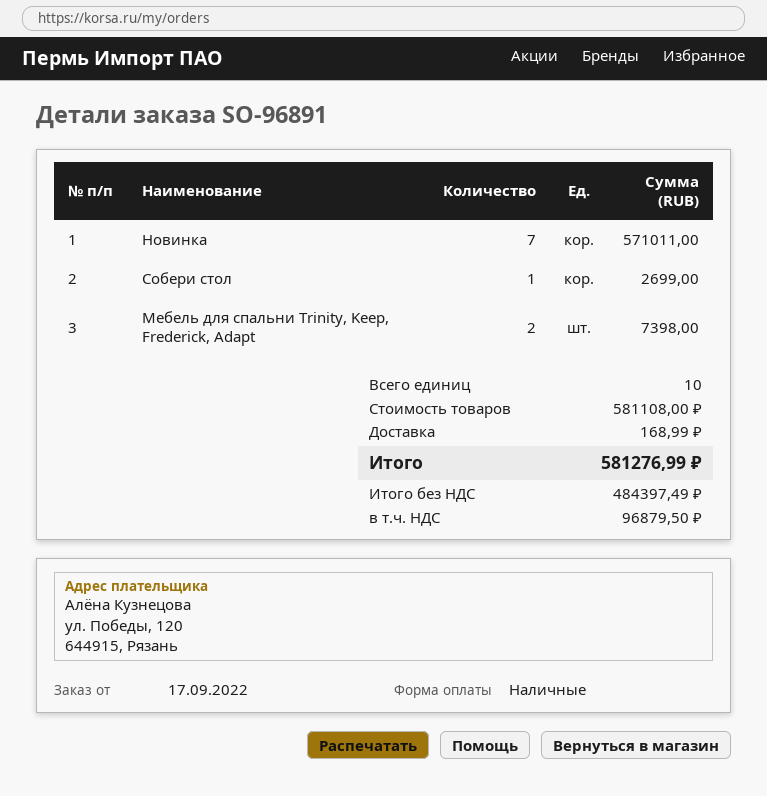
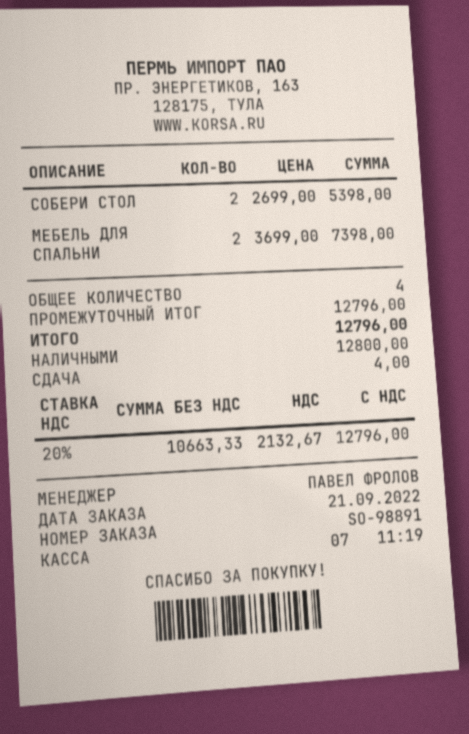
order number: SO-96891 -> SO-98891
order date: 2022-09-17 -> 2022-09-21
Новинка: 7 for 571011.00 -> none
Собери стол: 1 for 2699.00 -> 2 for 5398.00
total quantity: 10 -> 4
subtotal: 581108.00 -> 12796.00
shipping: 168.99 -> none
net: 484397.49 -> 10663.33
tax: 96879.50 -> 2132.67
total: 581276.99 -> 12796.00

